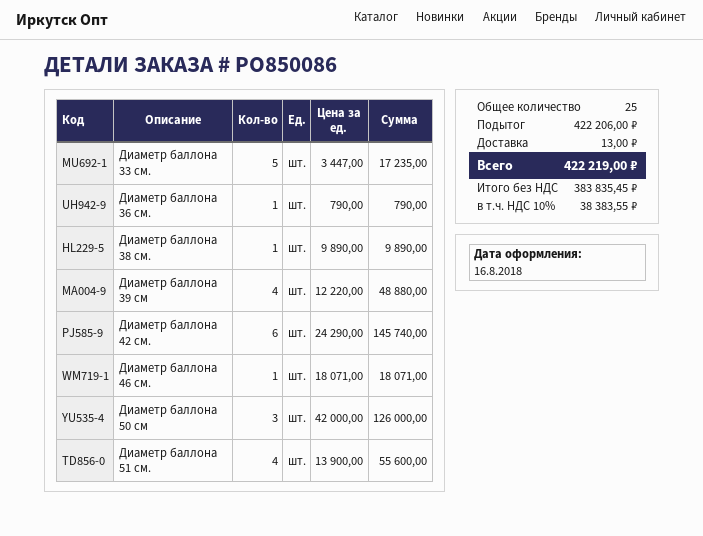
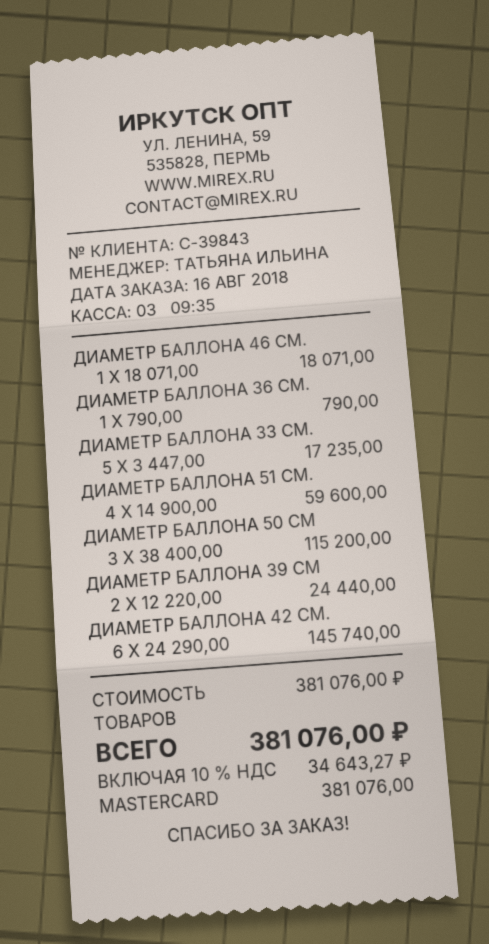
Диаметр баллона 38 см.: 1 x 9890.00 = 9890.00 -> none
Диаметр баллона 39 см: 4 x 12220.00 = 48880.00 -> 2 x 12220.00 = 24440.00
Диаметр баллона 50 см: 3 x 42000.00 = 126000.00 -> 3 x 38400.00 = 115200.00
Диаметр баллона 51 см.: 4 x 13900.00 = 55600.00 -> 4 x 14900.00 = 59600.00
subtotal: 422206.00 -> 381076.00
shipping: 13.00 -> none
tax: 10% = 38383.55 -> 10% = 34643.27
total: 422219.00 -> 381076.00

